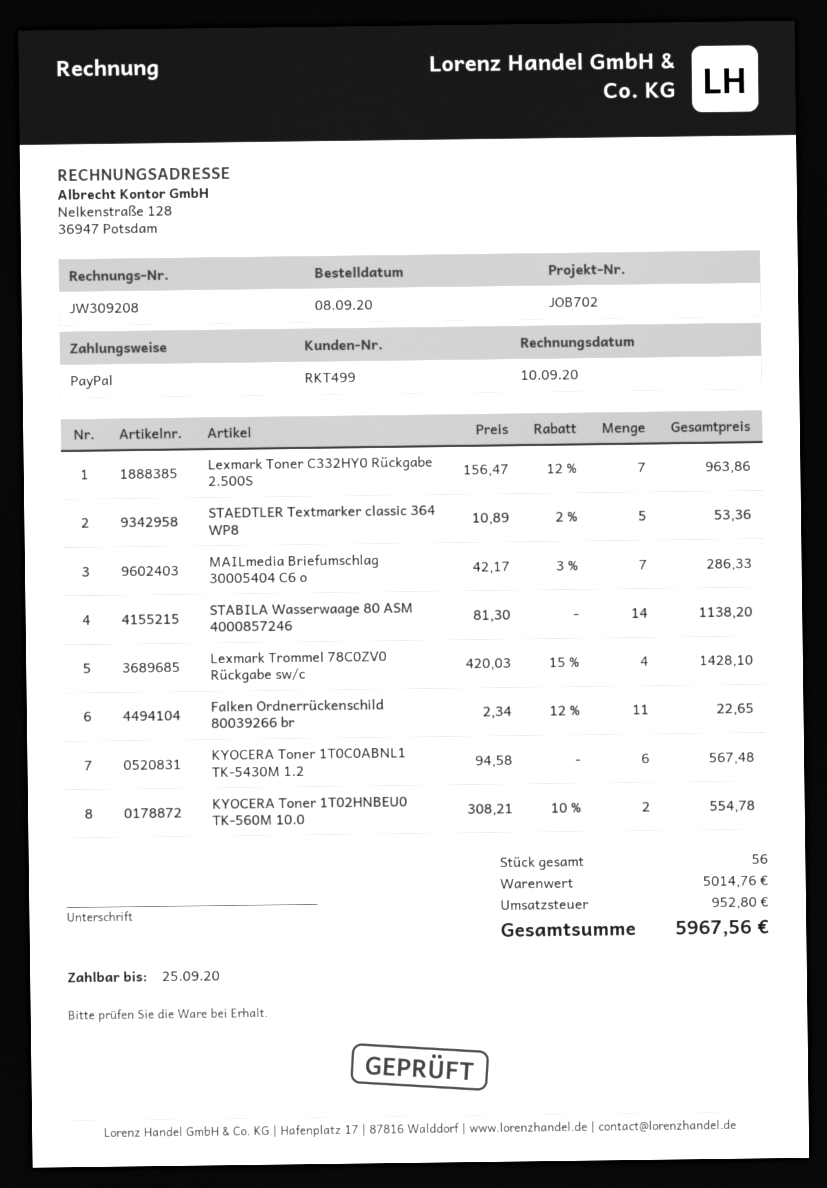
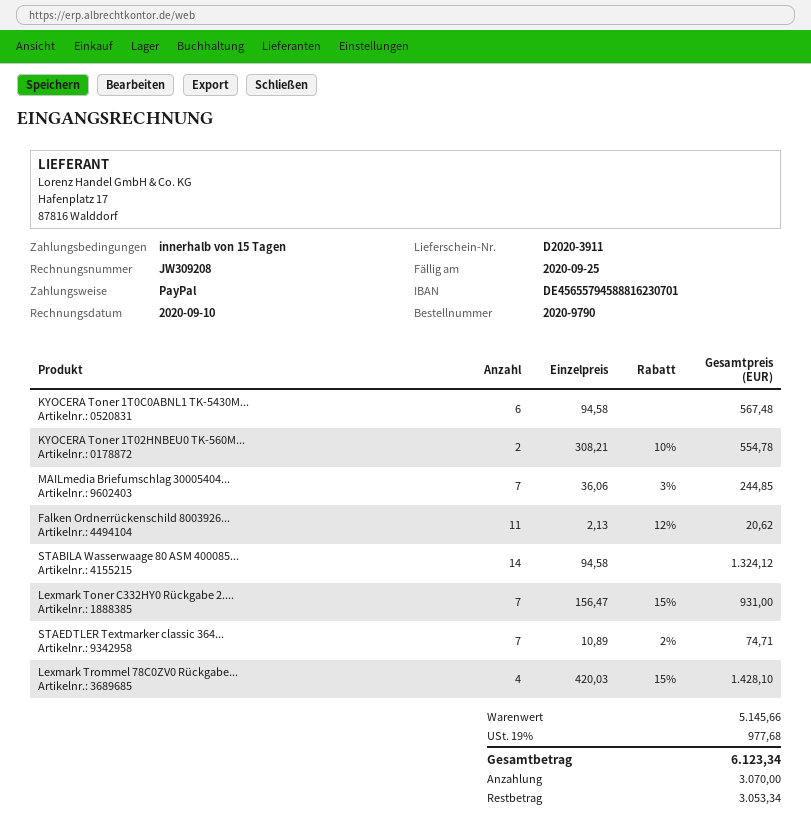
Lexmark Toner C332HY0 Rückgabe 2.500S: 7 x 156.47 - 12% = 963.86 -> 7 x 156.47 - 15% = 931.00
STAEDTLER Textmarker classic 364 WP8: 5 x 10.89 - 2% = 53.36 -> 7 x 10.89 - 2% = 74.71
MAILmedia Briefumschlag 30005404 C6 o: 7 x 42.17 - 3% = 286.33 -> 7 x 36.06 - 3% = 244.85
STABILA Wasserwaage 80 ASM 4000857246: 14 x 81.30 = 1138.20 -> 14 x 94.58 = 1324.12
Falken Ordnerrückenschild 80039266 br: 11 x 2.34 - 12% = 22.65 -> 11 x 2.13 - 12% = 20.62
subtotal: 5014.76 -> 5145.66
tax: 952.80 -> 977.68
total: 5967.56 -> 6123.34

